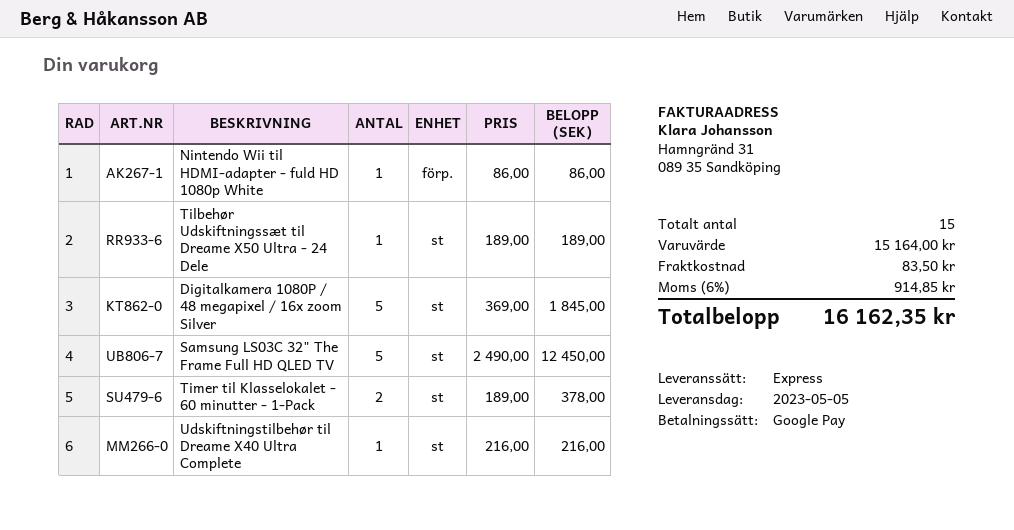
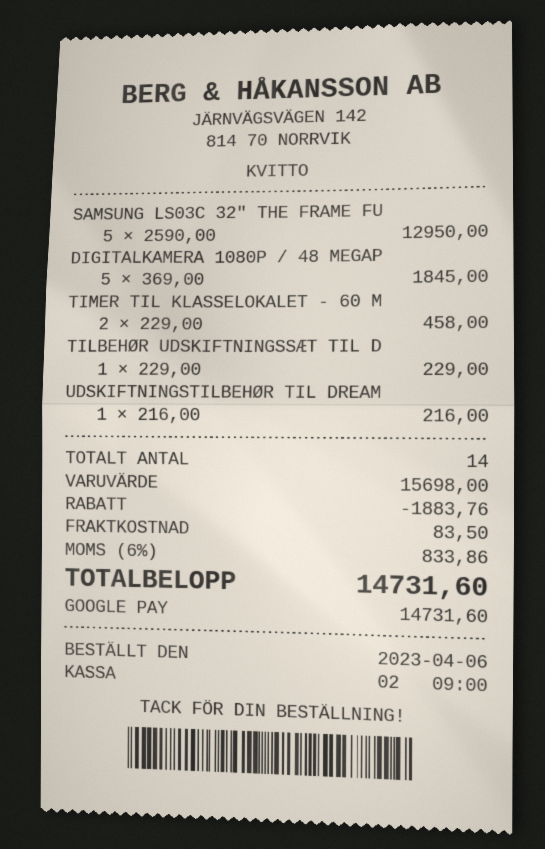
Nintendo Wii til HDMI-adapter - fuld HD 1080p White: 1 x 86.00 = 86.00 -> none
Tilbehør Udskiftningssæt til Dreame X50 Ultra - 24 Dele: 1 x 189.00 = 189.00 -> 1 x 229.00 = 229.00
Samsung LS03C 32" The Frame Full HD QLED TV: 5 x 2490.00 = 12450.00 -> 5 x 2590.00 = 12950.00
Timer til Klasselokalet - 60 minutter - 1-Pack: 2 x 189.00 = 378.00 -> 2 x 229.00 = 458.00
total quantity: 15 -> 14
subtotal: 15164.00 -> 15698.00
discount: none -> 1883.76
tax: 6% = 914.85 -> 6% = 833.86
total: 16162.35 -> 14731.60

